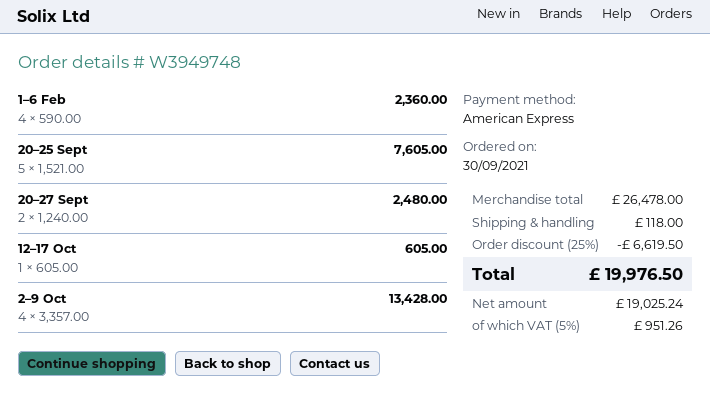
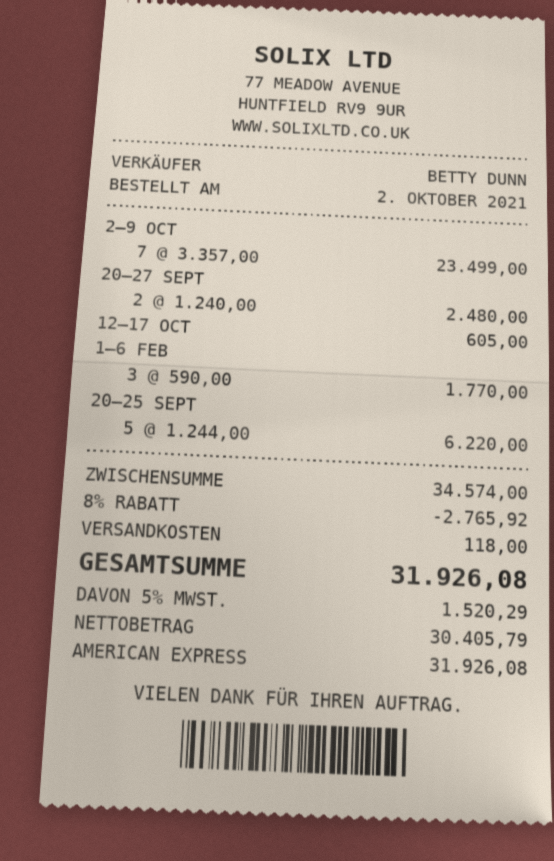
order date: 2021-09-30 -> 2021-10-02
1–6 Feb: 4 x 590.00 = 2360.00 -> 3 x 590.00 = 1770.00
20–25 Sept: 5 x 1521.00 = 7605.00 -> 5 x 1244.00 = 6220.00
2–9 Oct: 4 x 3357.00 = 13428.00 -> 7 x 3357.00 = 23499.00
subtotal: 26478.00 -> 34574.00
discount: 25% = 6619.50 -> 8% = 2765.92
net: 19025.24 -> 30405.79
tax: 5% = 951.26 -> 5% = 1520.29
total: 19976.50 -> 31926.08

